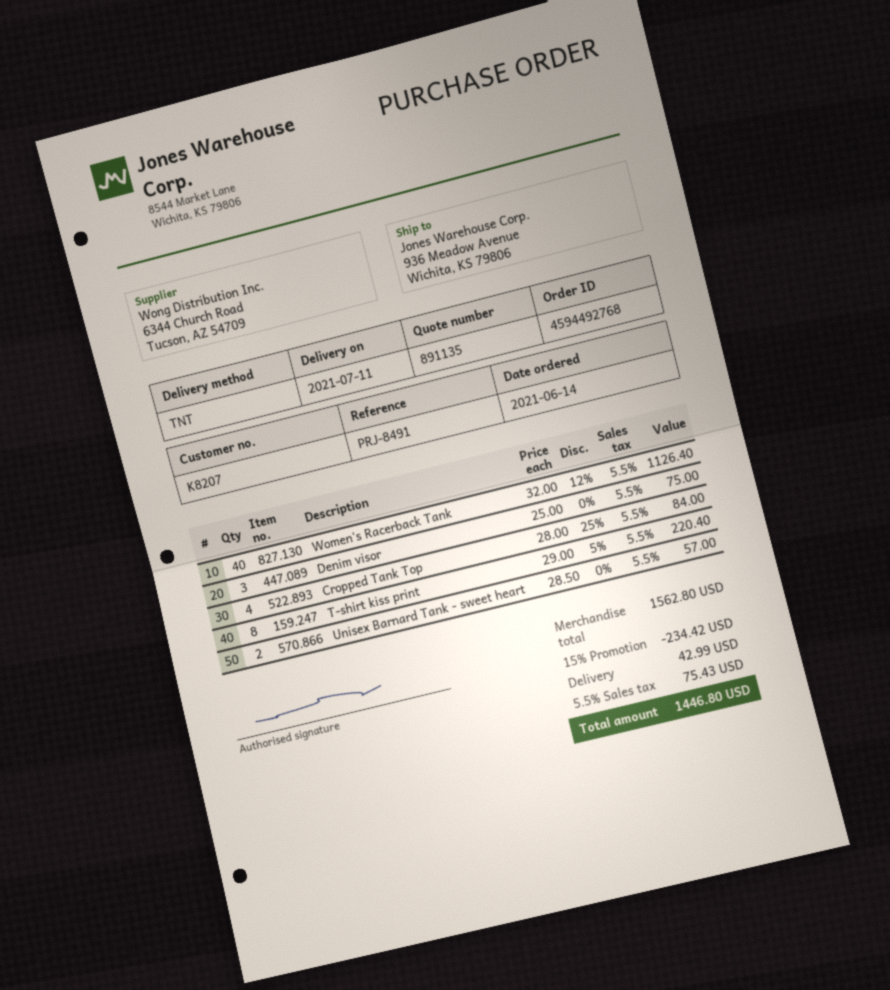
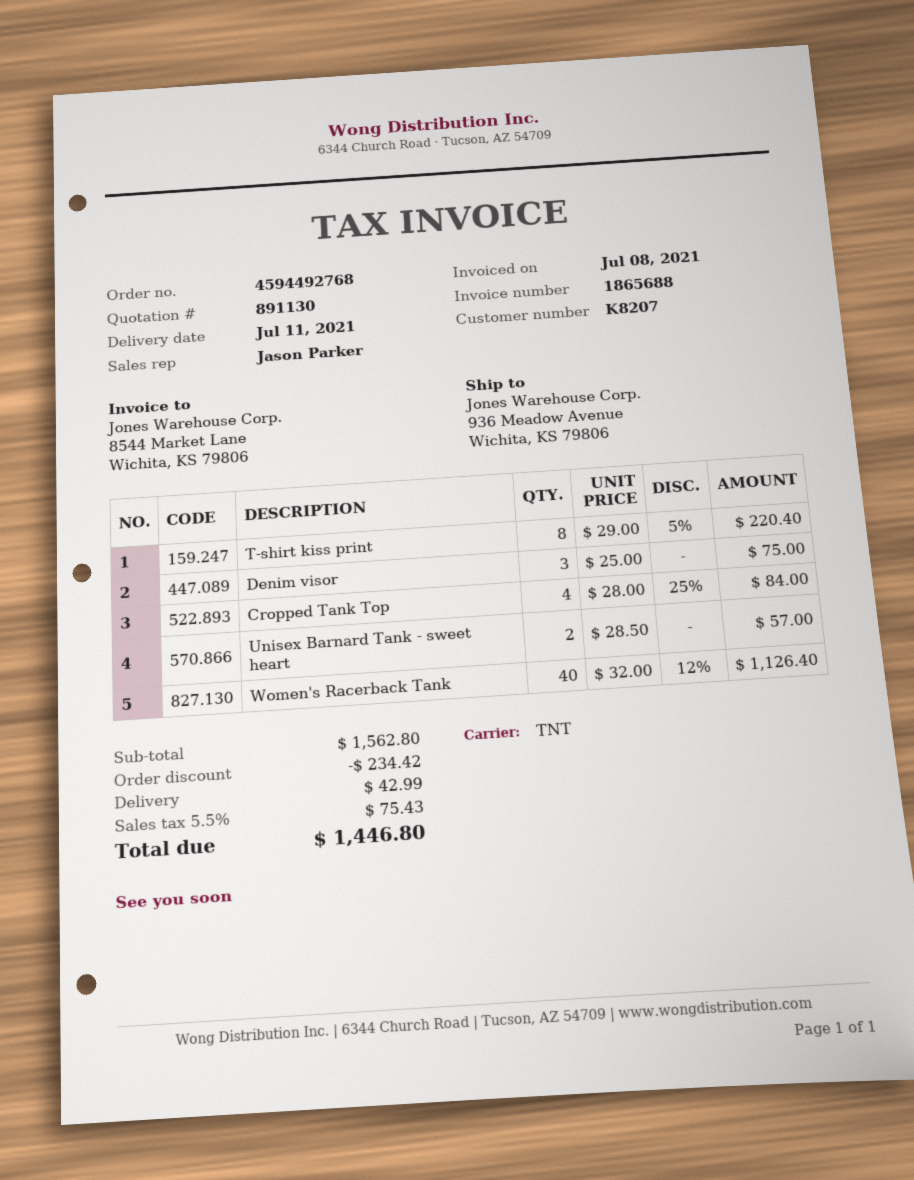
quote number: 891135 -> 891130

